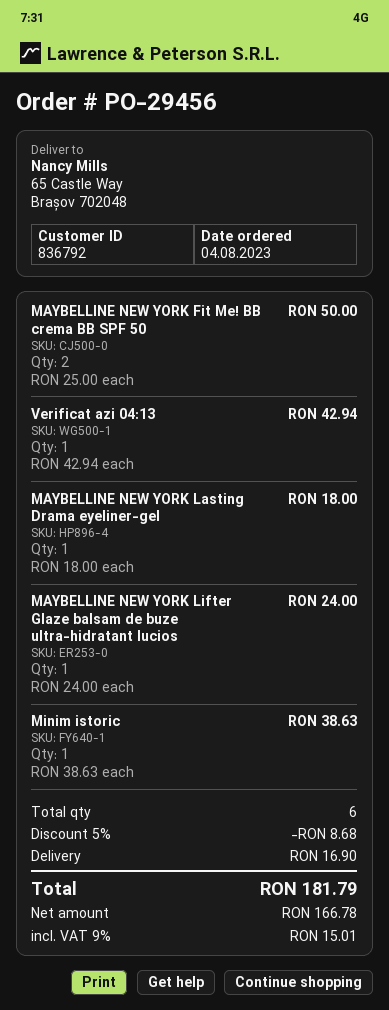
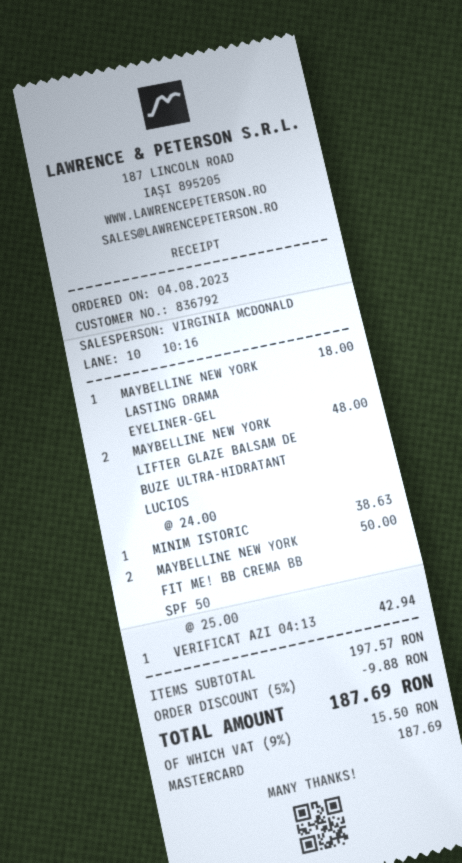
MAYBELLINE NEW YORK Lifter Glaze balsam de buze ultra-hidratant lucios: 1 x 24.00 = 24.00 -> 2 x 24.00 = 48.00
discount: 5% = 8.68 -> 5% = 9.88
shipping: 16.90 -> none
tax: 9% = 15.01 -> 9% = 15.50
total: 181.79 -> 187.69

